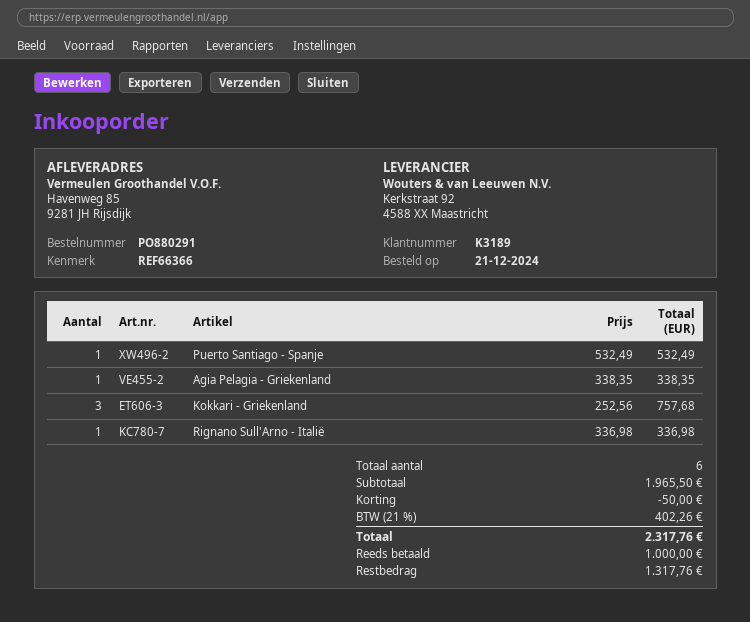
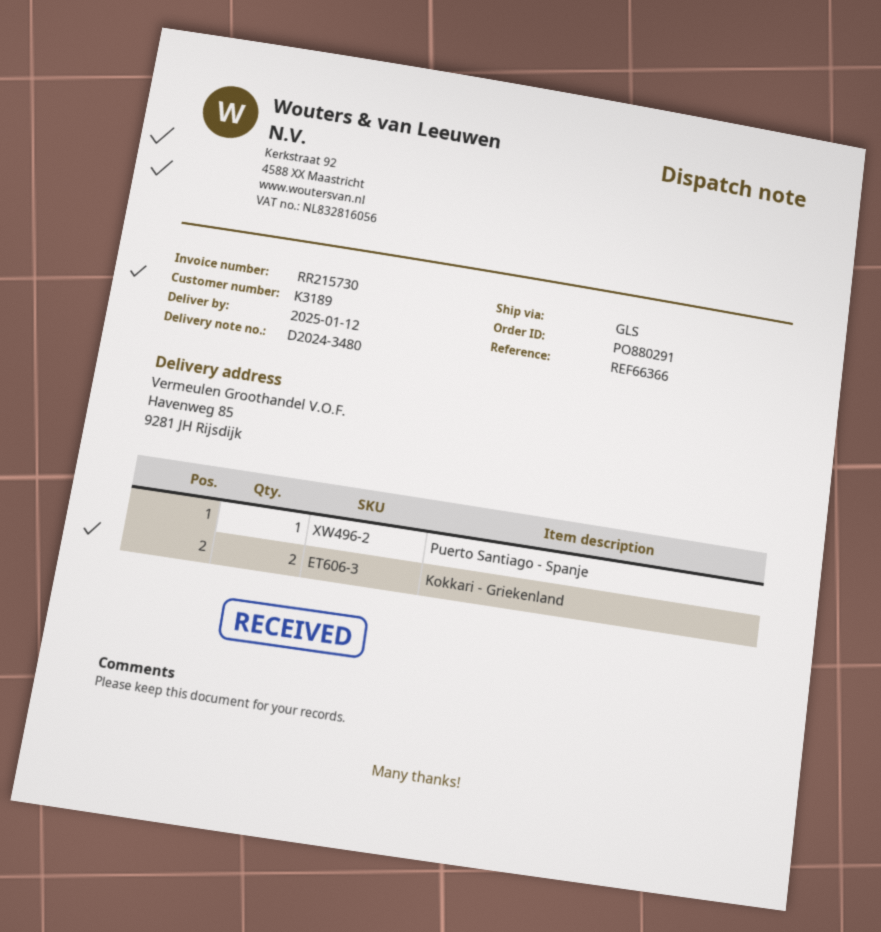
Agia Pelagia - Griekenland: 1 -> none
Kokkari - Griekenland: 3 -> 2
Rignano Sull'Arno - Italië: 1 -> none

